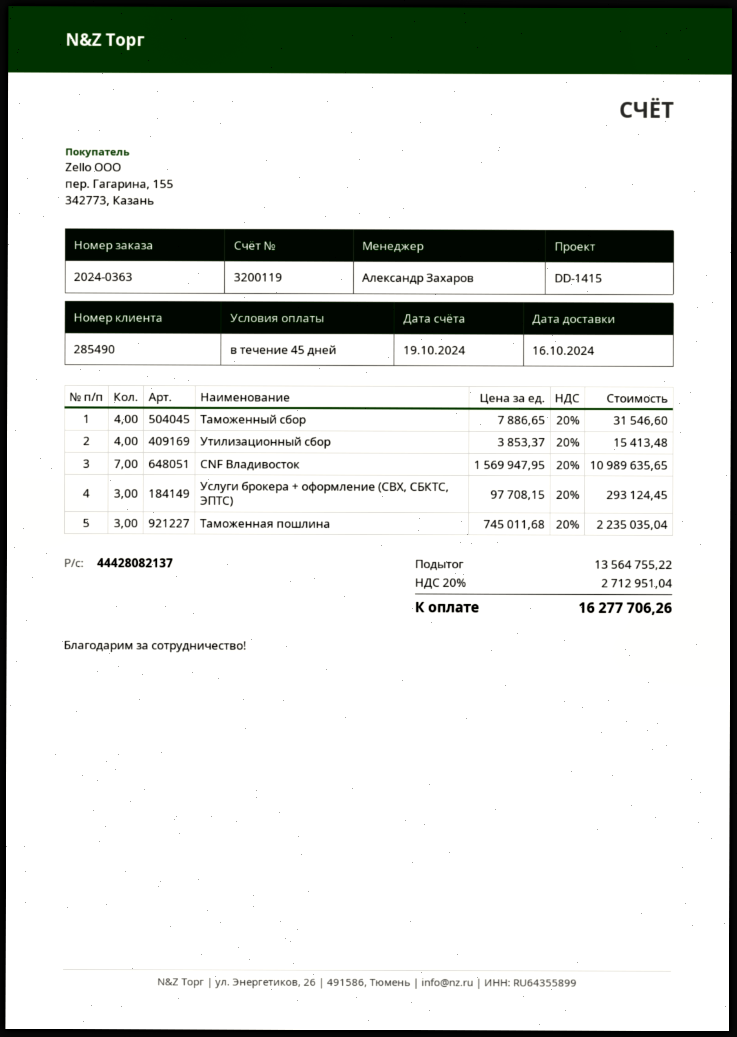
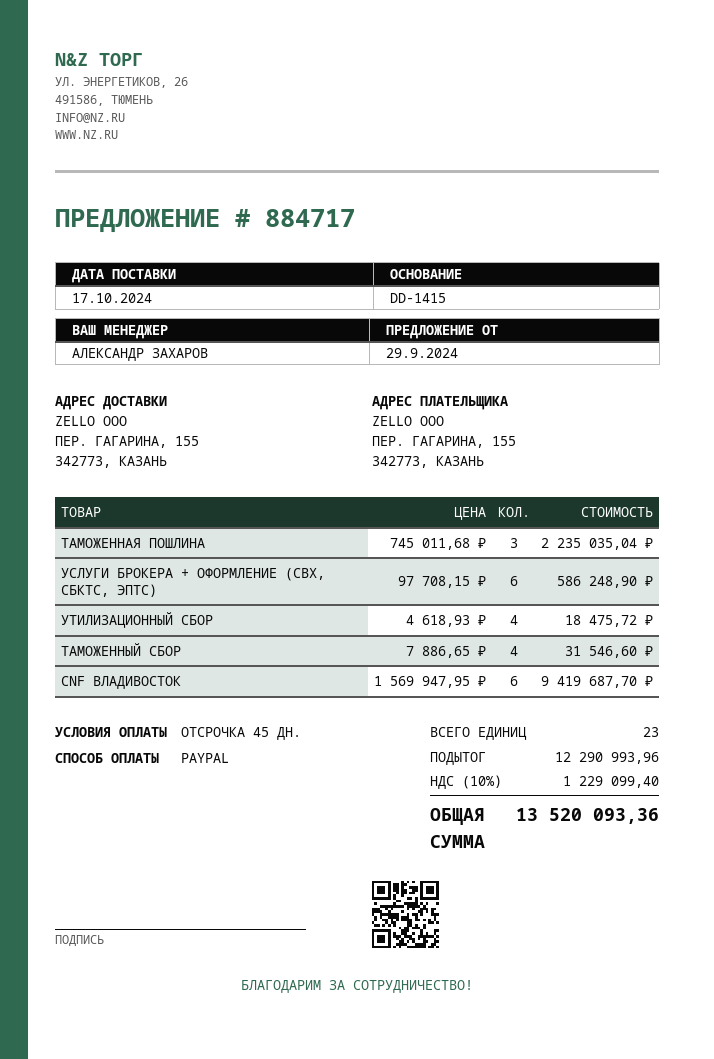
delivery date: 2024-10-16 -> 2024-10-17
Утилизационный сбор: 4 x 3853.37 = 15413.48 -> 4 x 4618.93 = 18475.72
CNF Владивосток: 7 x 1569947.95 = 10989635.65 -> 6 x 1569947.95 = 9419687.70
Услуги брокера + оформление (СВХ, СБКТС, ЭПТС): 3 x 97708.15 = 293124.45 -> 6 x 97708.15 = 586248.90
subtotal: 13564755.22 -> 12290993.96
tax: 20% = 2712951.04 -> 10% = 1229099.40
total: 16277706.26 -> 13520093.36

